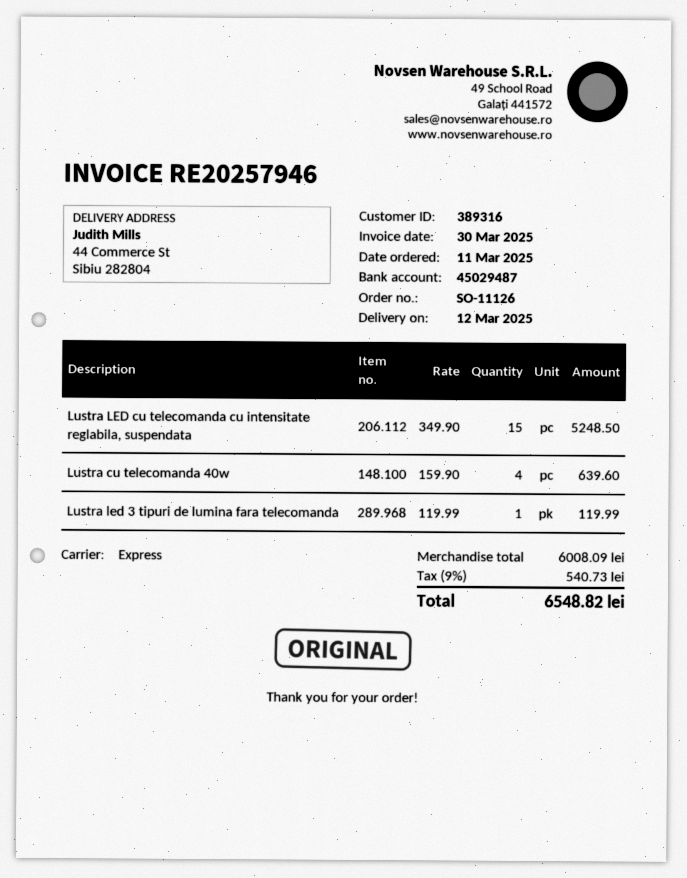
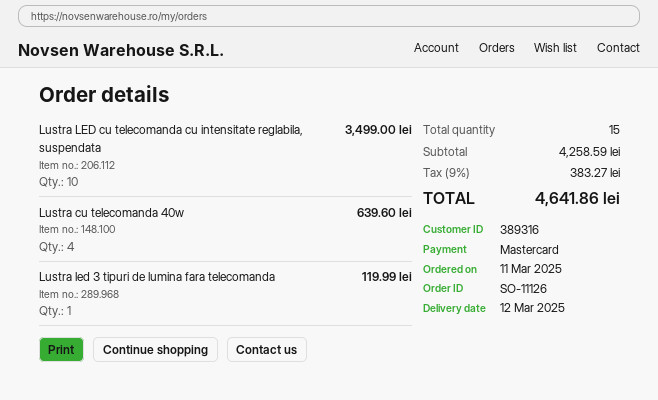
Lustra LED cu telecomanda cu intensitate reglabila, suspendata: 15 for 5248.50 -> 10 for 3499.00
subtotal: 6008.09 -> 4258.59
tax: 9% = 540.73 -> 9% = 383.27
total: 6548.82 -> 4641.86

